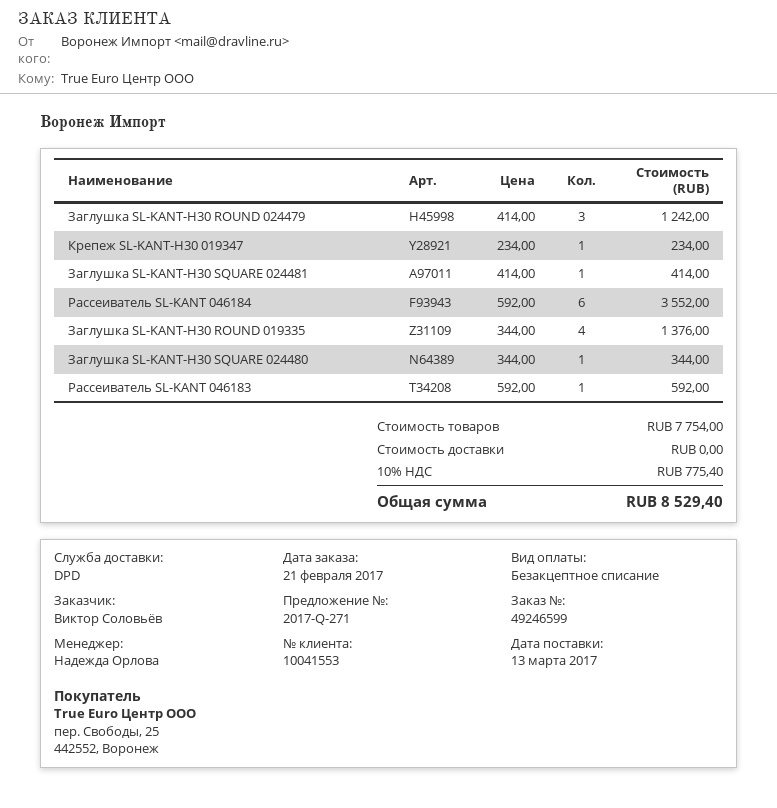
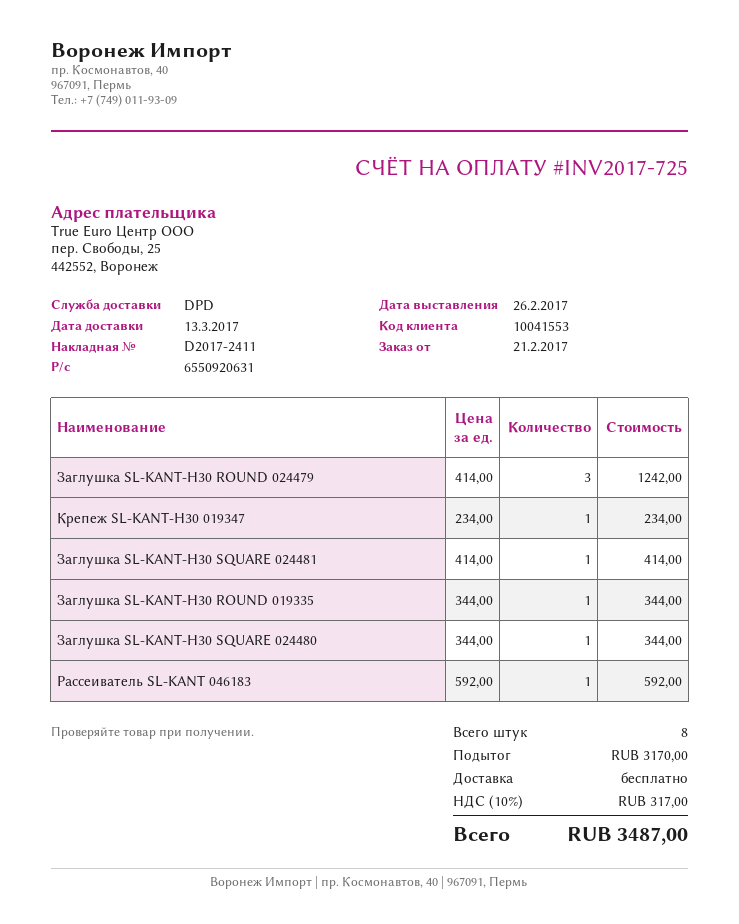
Рассеиватель SL-KANT 046184: 6 x 592.00 = 3552.00 -> none
Заглушка SL-KANT-H30 ROUND 019335: 4 x 344.00 = 1376.00 -> 1 x 344.00 = 344.00
subtotal: 7754.00 -> 3170.00
tax: 10% = 775.40 -> 10% = 317.00
total: 8529.40 -> 3487.00

